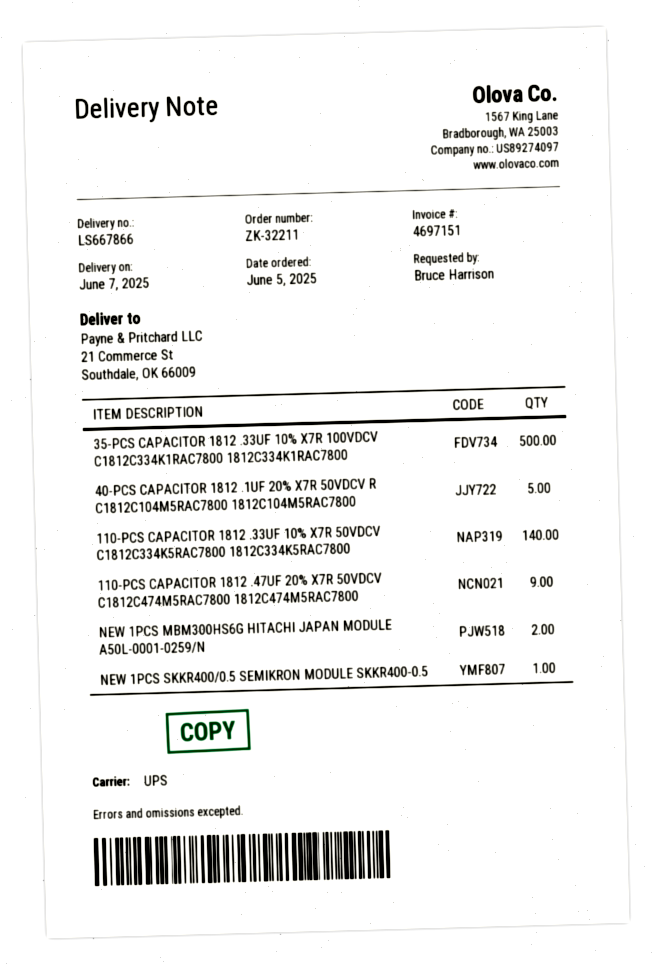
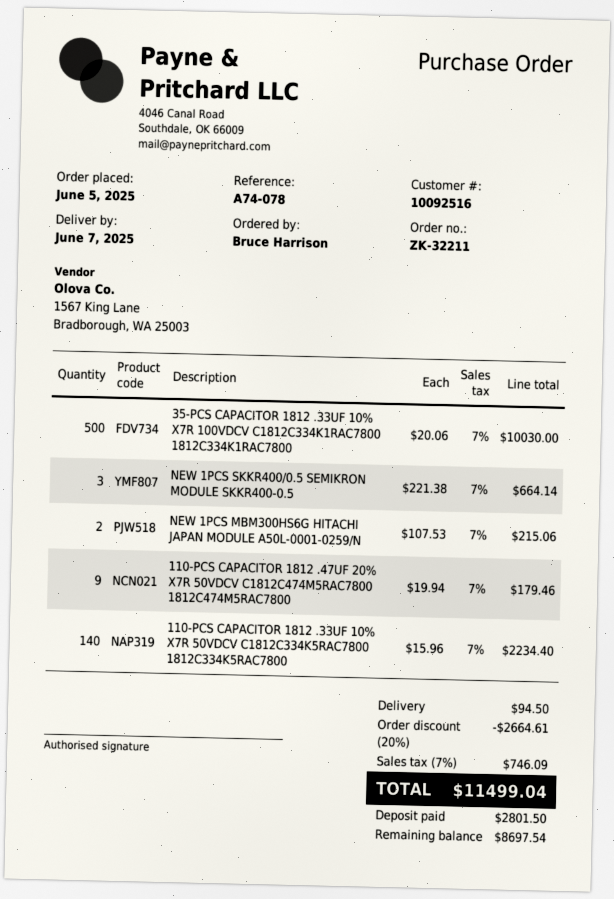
40-PCS CAPACITOR 1812 .1UF 20% X7R 50VDCV R C1812C104M5RAC7800 1812C104M5RAC7800: 5 -> none
NEW 1PCS SKKR400/0.5 SEMIKRON MODULE SKKR400-0.5: 1 -> 3

